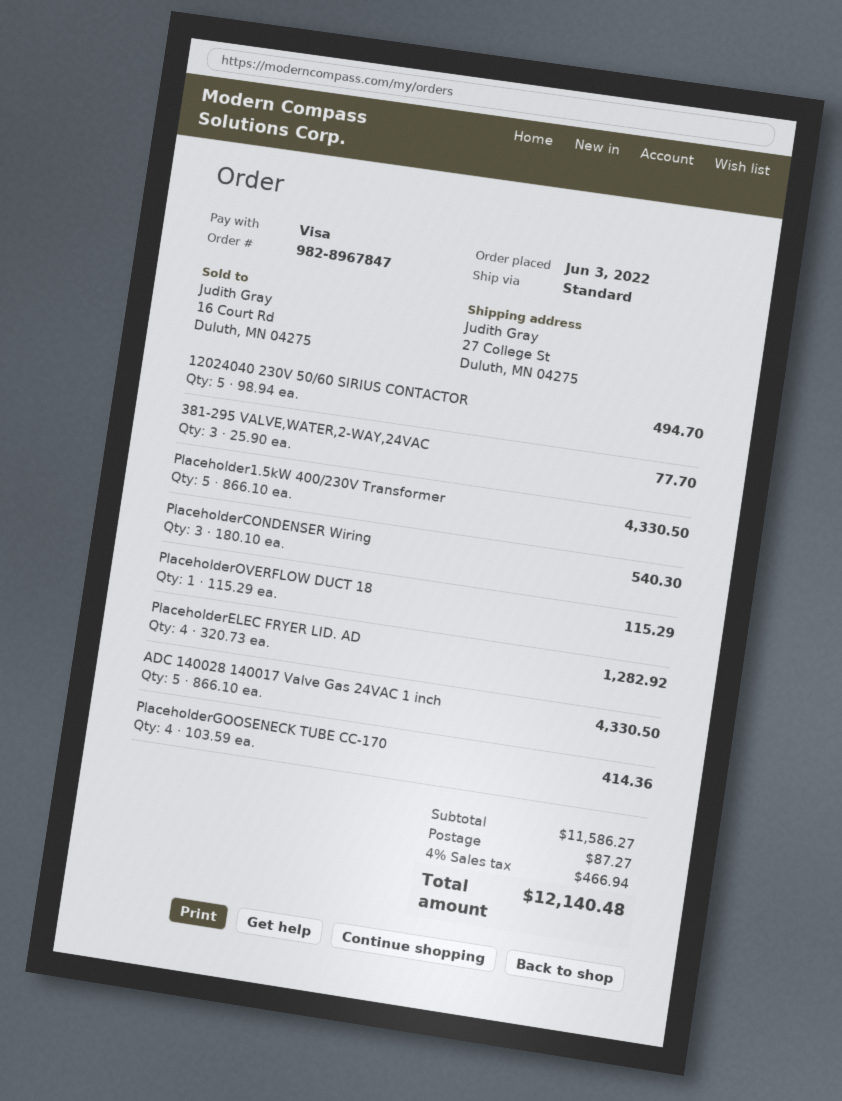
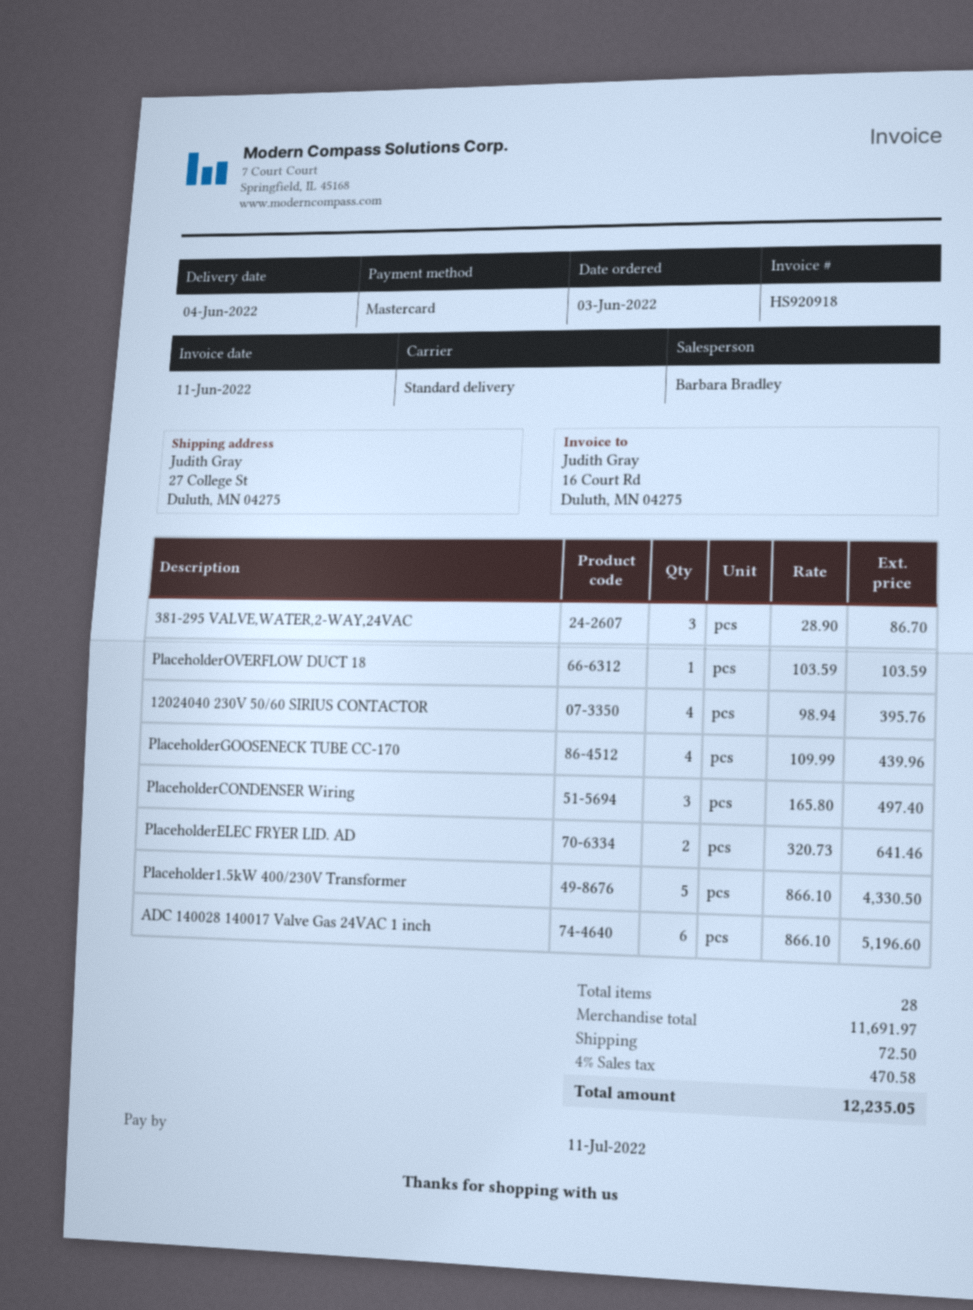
payment method: Visa -> Mastercard
12024040 230V 50/60 SIRIUS CONTACTOR: 5 x 98.94 = 494.70 -> 4 x 98.94 = 395.76
381-295 VALVE,WATER,2-WAY,24VAC: 3 x 25.90 = 77.70 -> 3 x 28.90 = 86.70
PlaceholderCONDENSER Wiring: 3 x 180.10 = 540.30 -> 3 x 165.80 = 497.40
PlaceholderOVERFLOW DUCT 18: 1 x 115.29 = 115.29 -> 1 x 103.59 = 103.59
PlaceholderELEC FRYER LID. AD: 4 x 320.73 = 1282.92 -> 2 x 320.73 = 641.46
ADC 140028 140017 Valve Gas 24VAC 1 inch: 5 x 866.10 = 4330.50 -> 6 x 866.10 = 5196.60
PlaceholderGOOSENECK TUBE CC-170: 4 x 103.59 = 414.36 -> 4 x 109.99 = 439.96
subtotal: 11586.27 -> 11691.97
shipping: 87.27 -> 72.50
tax: 4% = 466.94 -> 4% = 470.58
total: 12140.48 -> 12235.05

